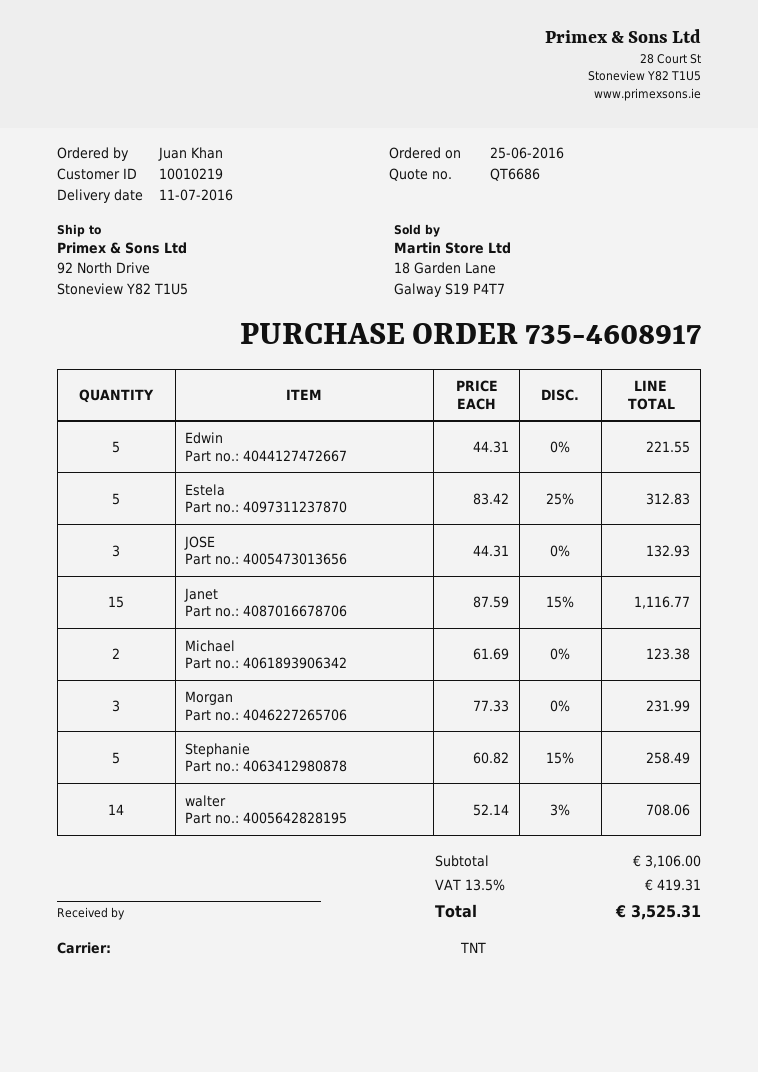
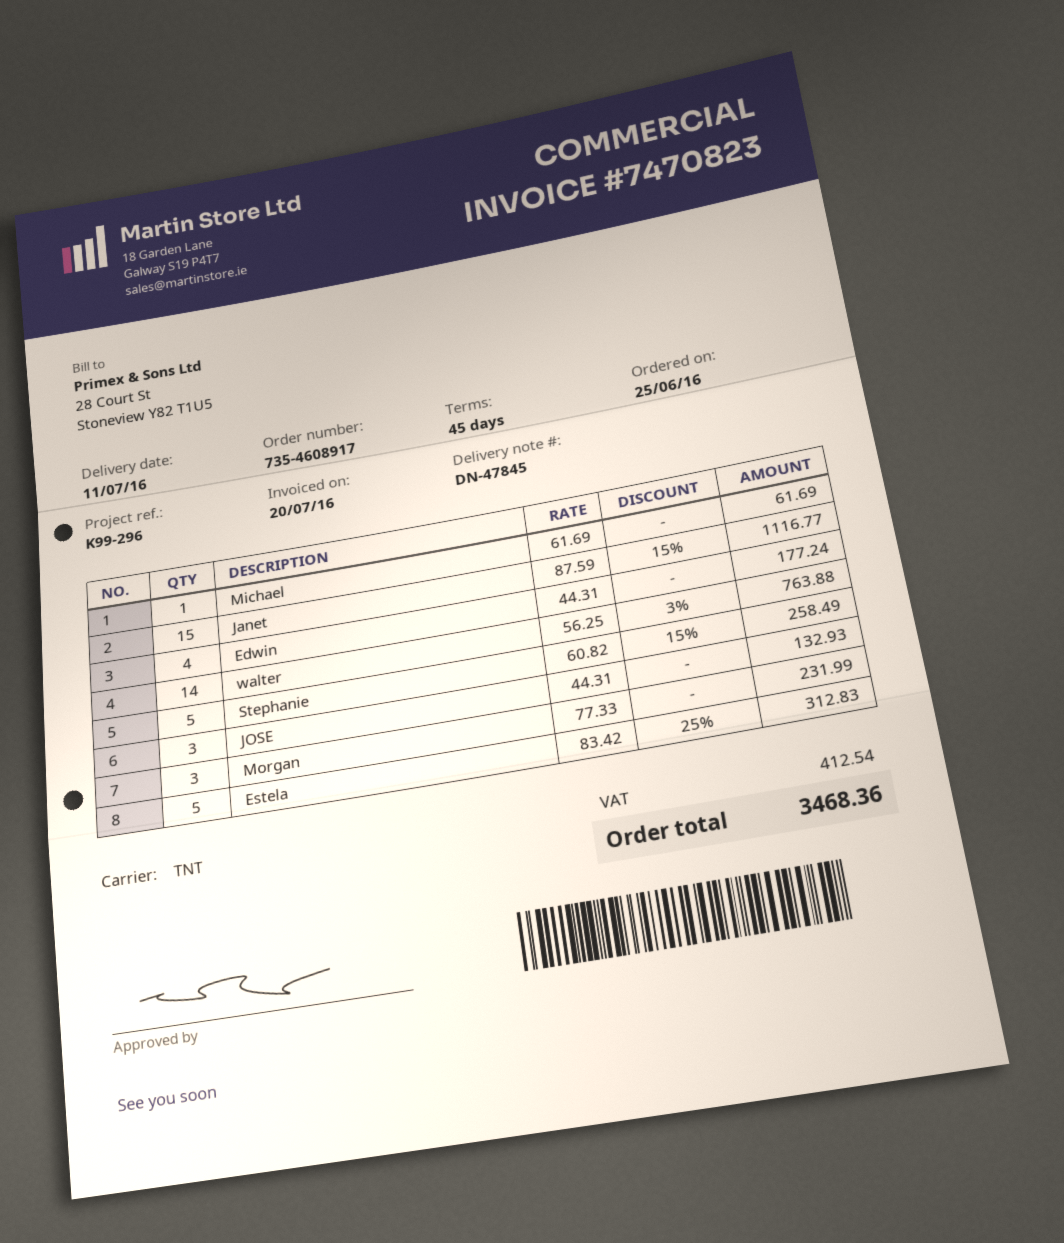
Edwin: 5 x 44.31 = 221.55 -> 4 x 44.31 = 177.24
Michael: 2 x 61.69 = 123.38 -> 1 x 61.69 = 61.69
walter: 14 x 52.14 - 3% = 708.06 -> 14 x 56.25 - 3% = 763.88
tax: 419.31 -> 412.54
total: 3525.31 -> 3468.36

